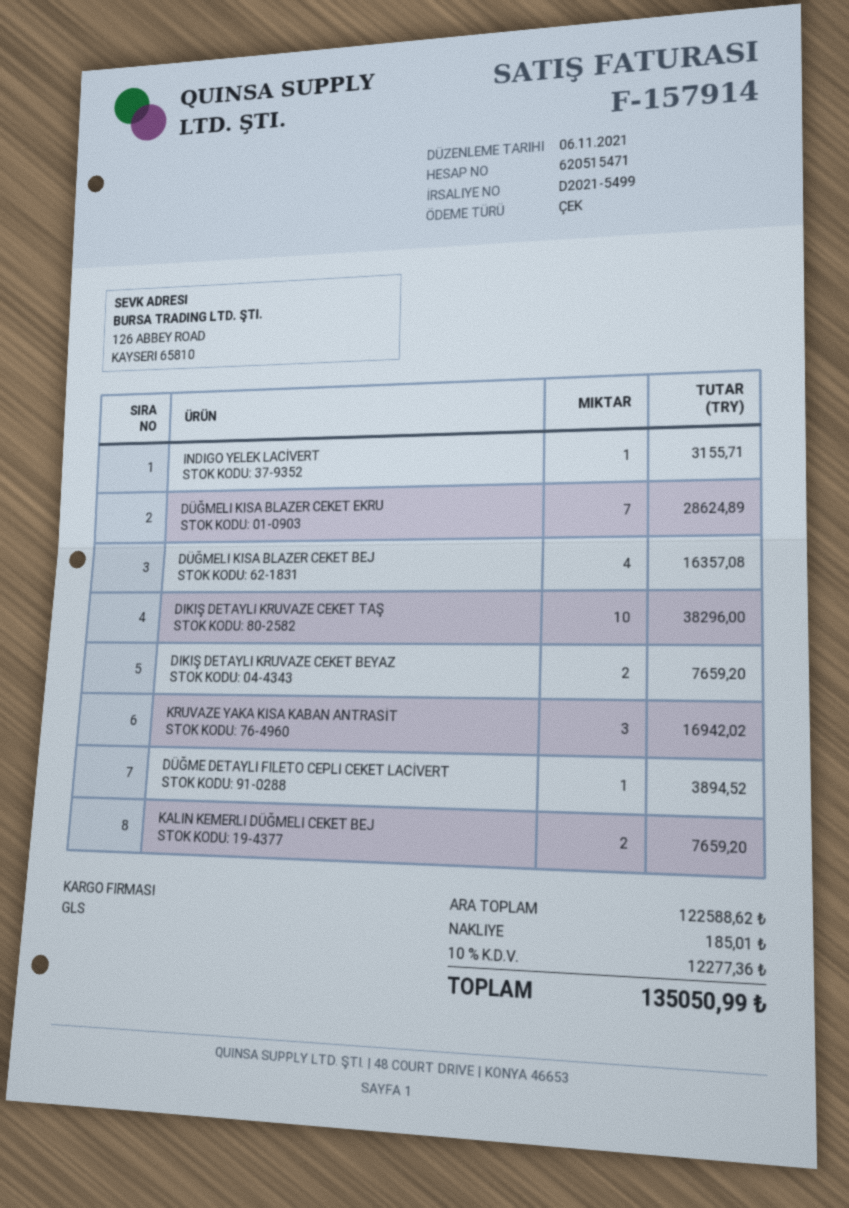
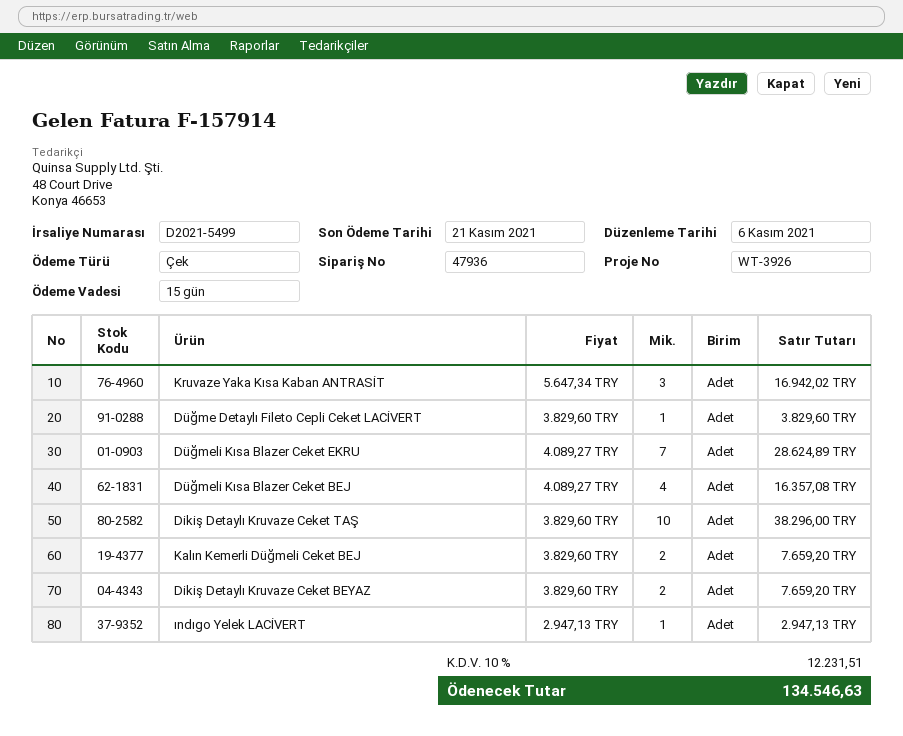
INDIGO YELEK LACİVERT: 1 for 3155.71 -> 1 for 2947.13
DÜĞME DETAYLI FILETO CEPLI CEKET LACİVERT: 1 for 3894.52 -> 1 for 3829.60
shipping: 185.01 -> none
tax: 10% = 12277.36 -> 10% = 12231.51
total: 135050.99 -> 134546.63

